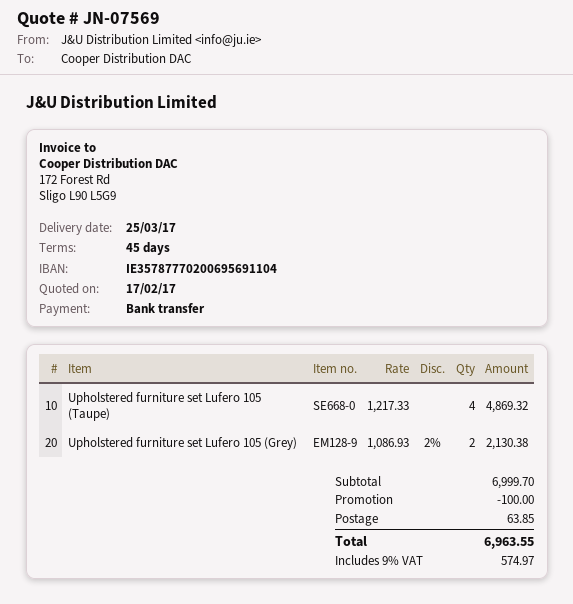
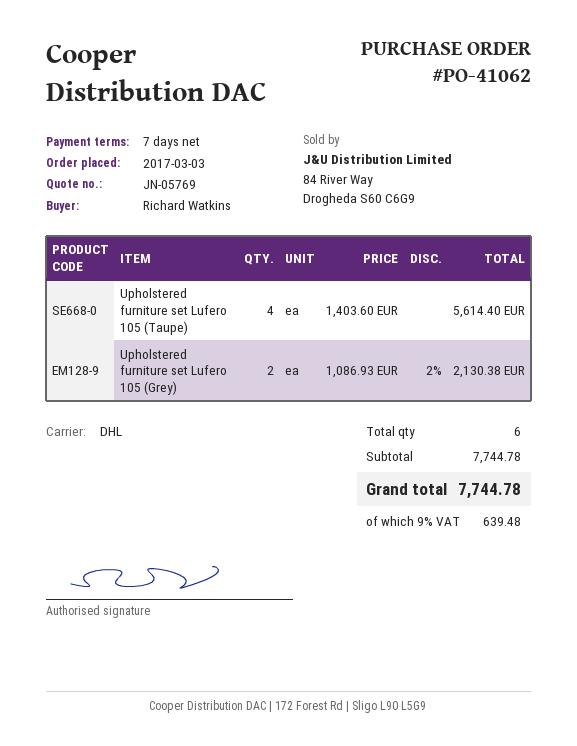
quote number: JN-07569 -> JN-05769
payment terms: 45 days -> 7 days
Upholstered furniture set Lufero 105 (Taupe): 4 x 1217.33 = 4869.32 -> 4 x 1403.60 = 5614.40
subtotal: 6999.70 -> 7744.78
discount: 100.00 -> none
shipping: 63.85 -> none
tax: 9% = 574.97 -> 9% = 639.48
total: 6963.55 -> 7744.78

